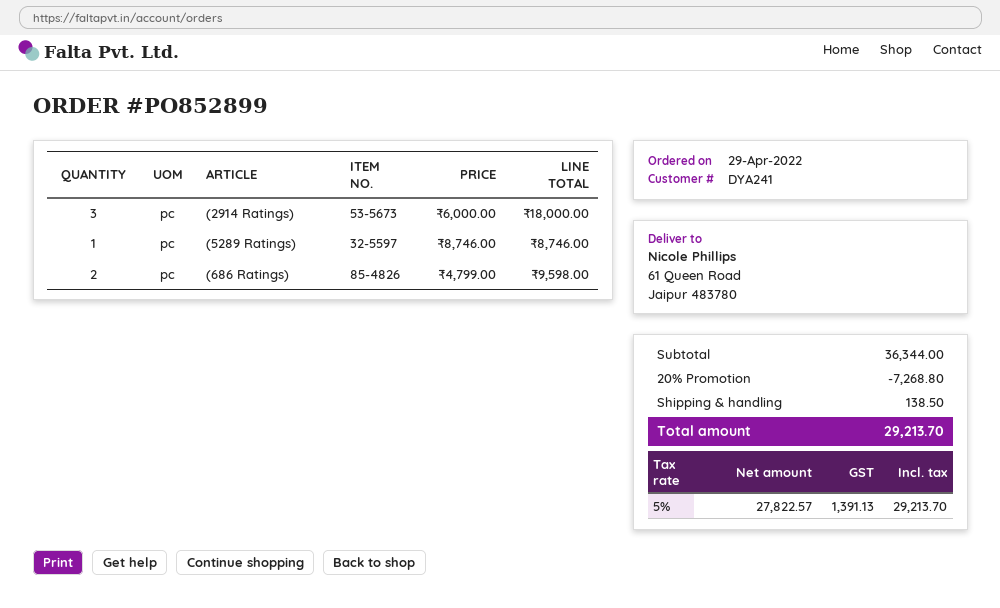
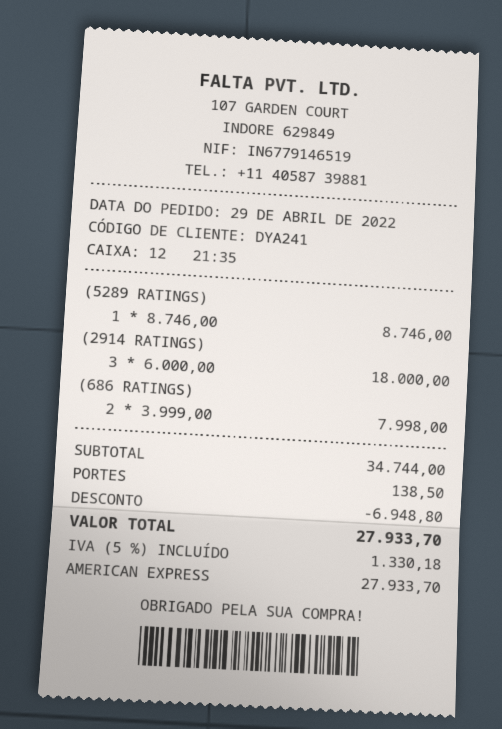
(686 Ratings): 2 x 4799.00 = 9598.00 -> 2 x 3999.00 = 7998.00
subtotal: 36344.00 -> 34744.00
discount: 7268.80 -> 6948.80
tax: 5% = 1391.13 -> 5% = 1330.18
total: 29213.70 -> 27933.70

